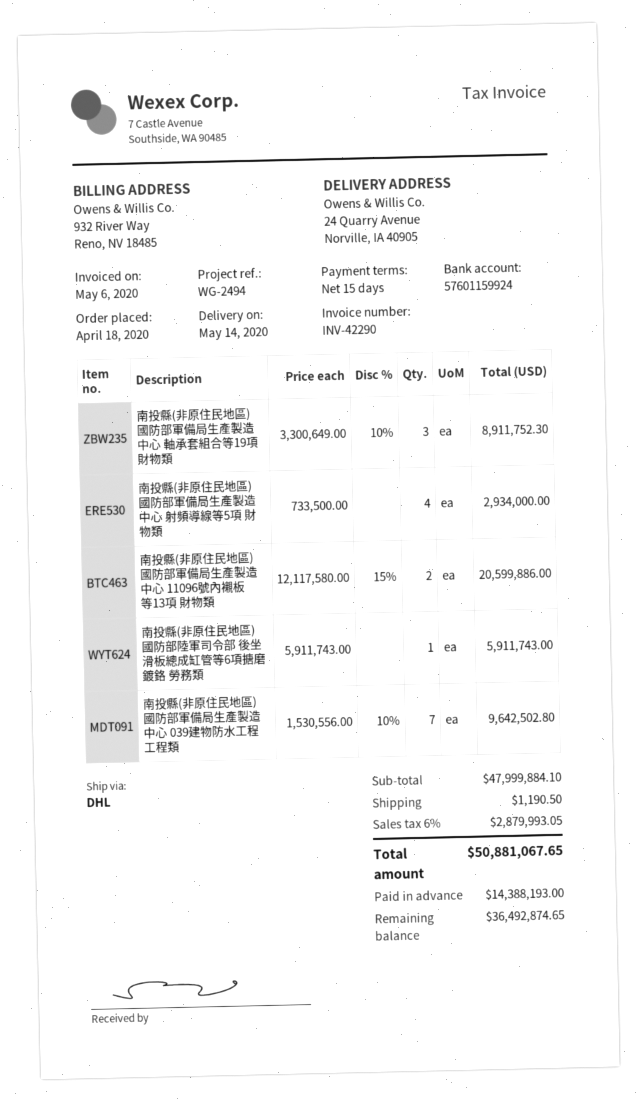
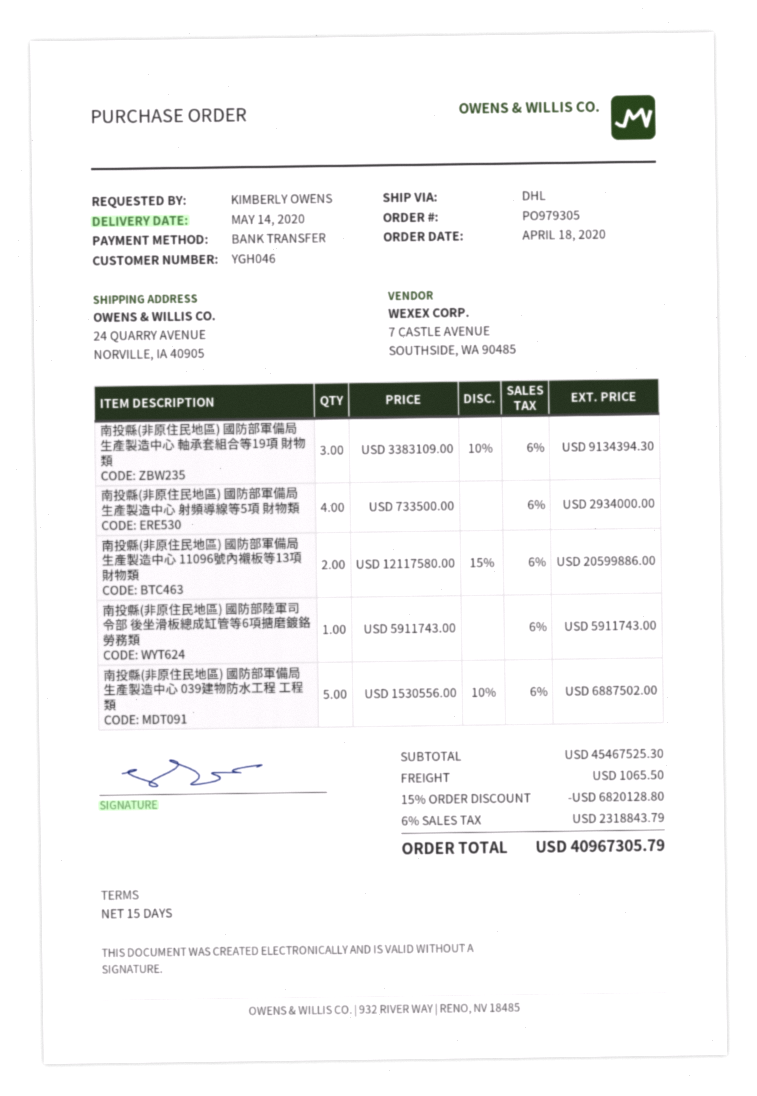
南投縣(非原住民地區) 國防部軍備局生產製造中心 軸承套組合等19項 財物類: 3 x 3300649.00 - 10% = 8911752.30 -> 3 x 3383109.00 - 10% = 9134394.30
南投縣(非原住民地區) 國防部軍備局生產製造中心 039建物防水工程 工程類: 7 x 1530556.00 - 10% = 9642502.80 -> 5 x 1530556.00 - 10% = 6887502.00
subtotal: 47999884.10 -> 45467525.30
discount: none -> 15% = 6820128.80
shipping: 1190.50 -> 1065.50
tax: 6% = 2879993.05 -> 6% = 2318843.79
total: 50881067.65 -> 40967305.79

